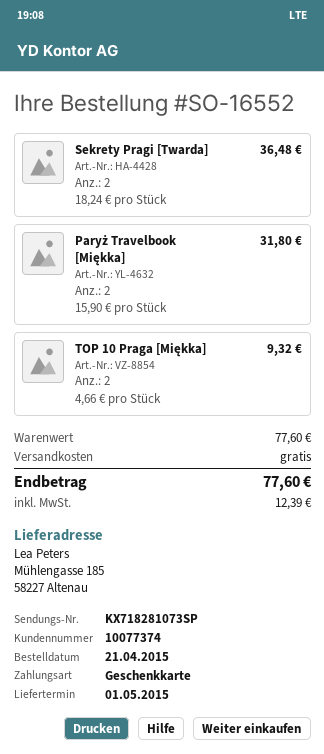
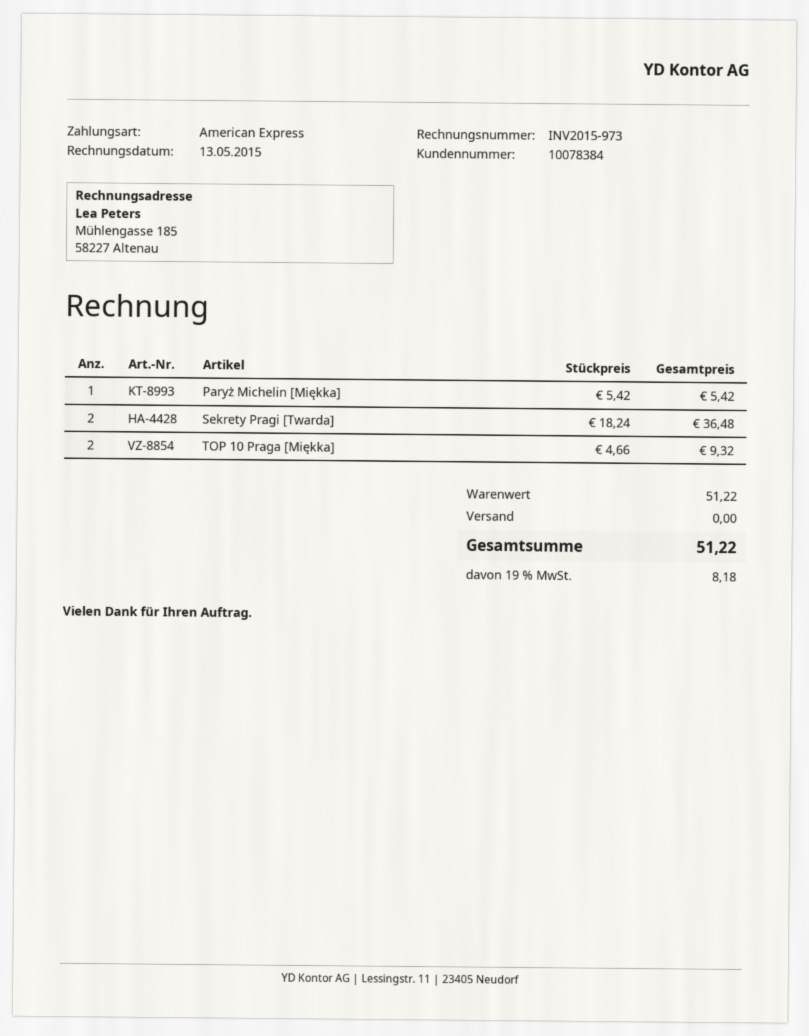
customer number: 10077374 -> 10078384
payment method: gift card -> American Express
Paryż Travelbook [Miękka]: 2 x 15.90 = 31.80 -> none
Paryż Michelin [Miękka]: none -> 1 x 5.42 = 5.42
subtotal: 77.60 -> 51.22
tax: 12.39 -> 8.18
total: 77.60 -> 51.22

